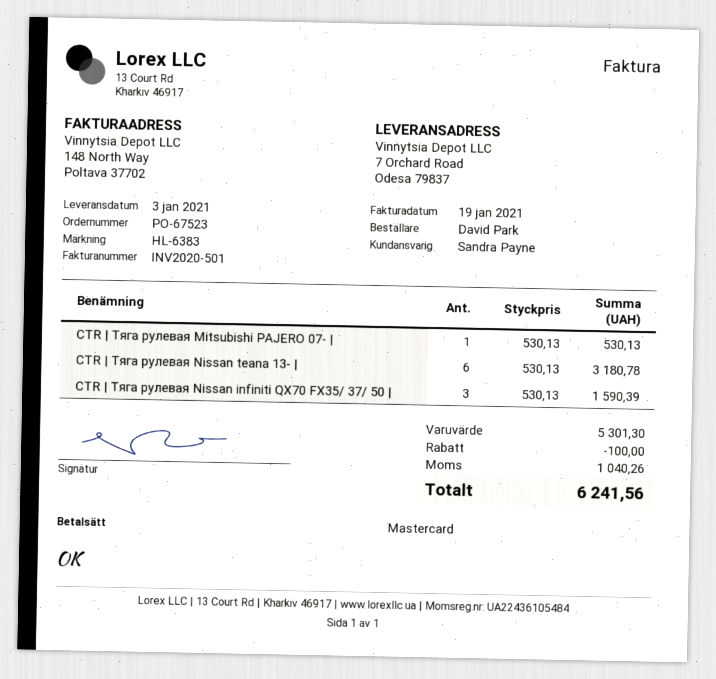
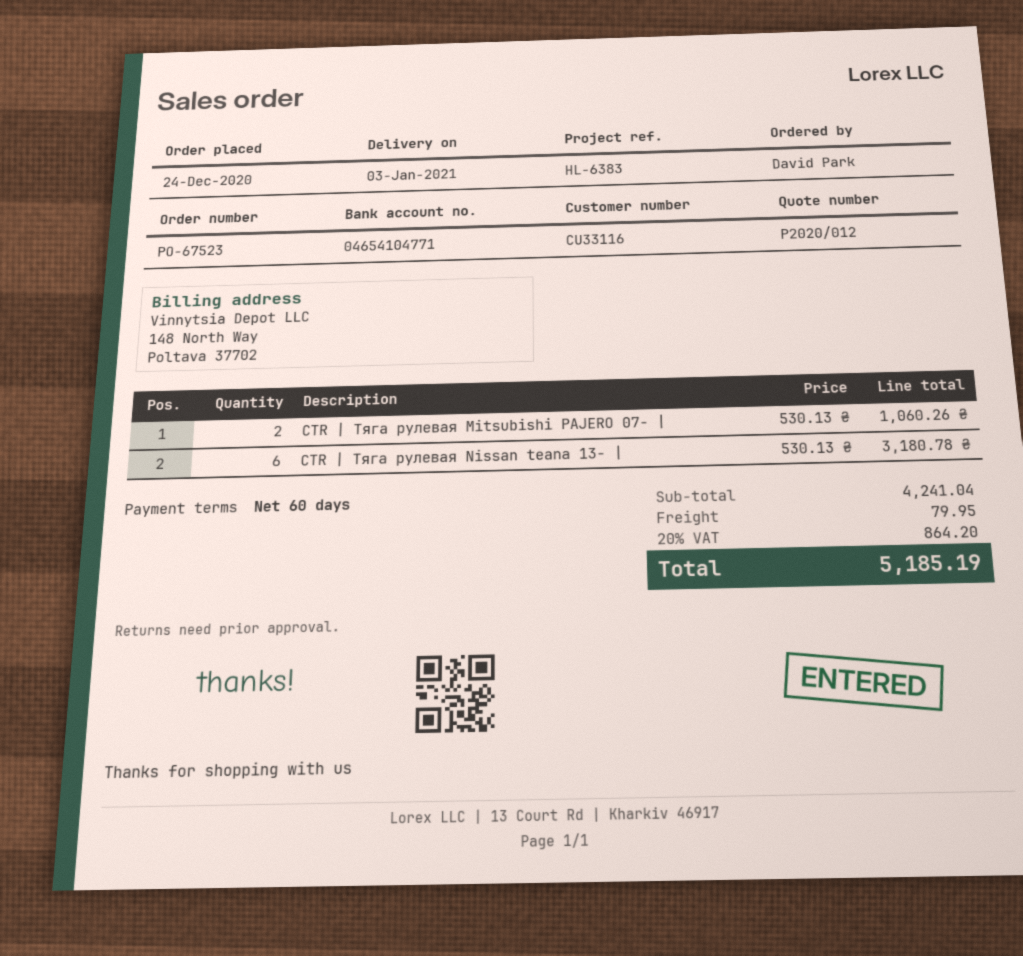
CTR | Тяга рулевая Mitsubishi PAJERO 07- |: 1 x 530.13 = 530.13 -> 2 x 530.13 = 1060.26
CTR | Тяга рулевая Nissan infiniti QX70 FX35/ 37/ 50 |: 3 x 530.13 = 1590.39 -> none
subtotal: 5301.30 -> 4241.04
discount: 100.00 -> none
shipping: none -> 79.95
tax: 1040.26 -> 864.20
total: 6241.56 -> 5185.19

